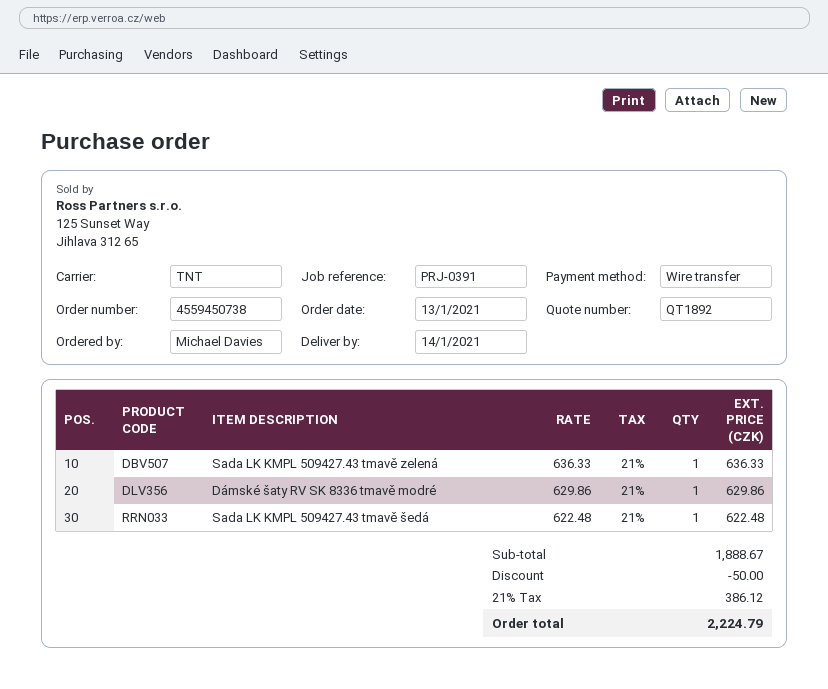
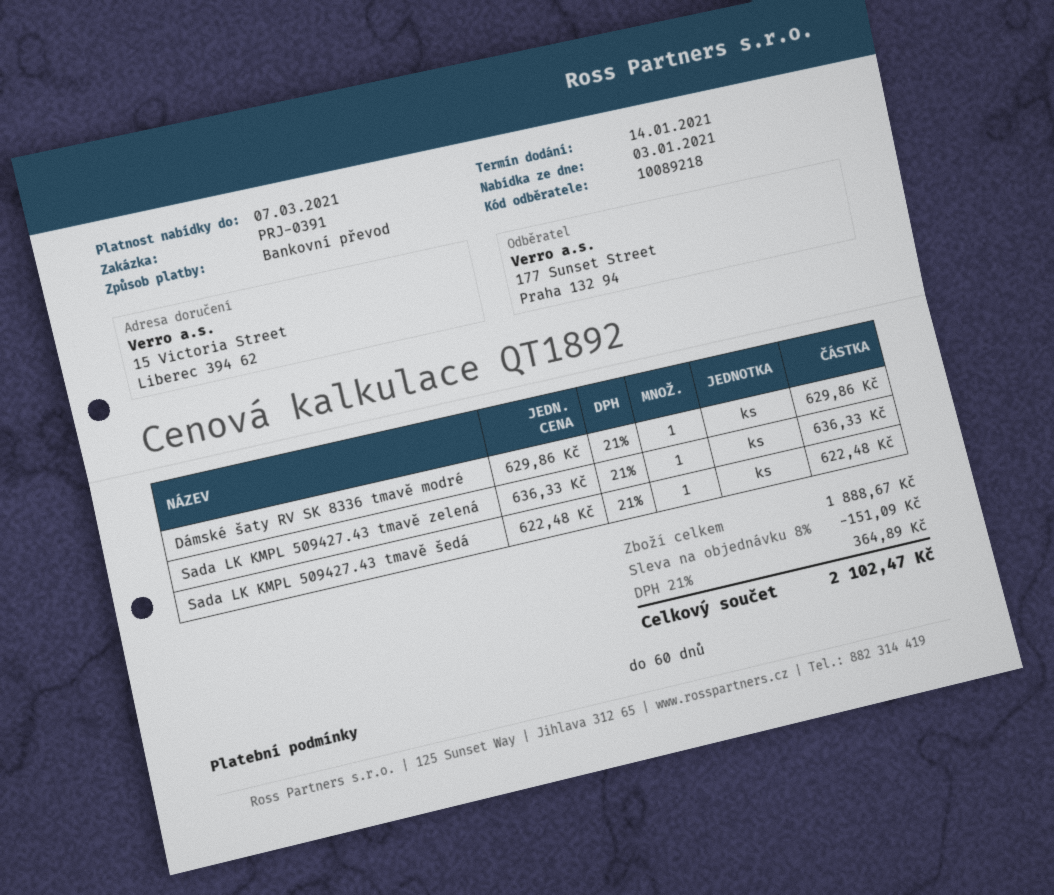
discount: 50.00 -> 151.09
tax: 21% = 386.12 -> 21% = 364.89
total: 2224.79 -> 2102.47

